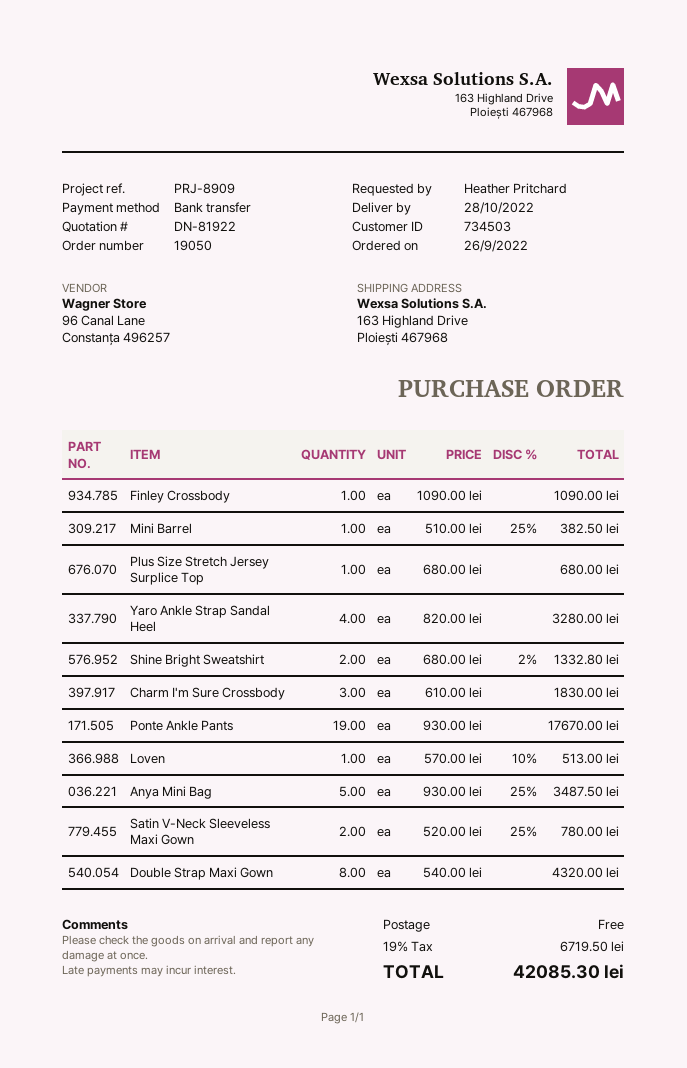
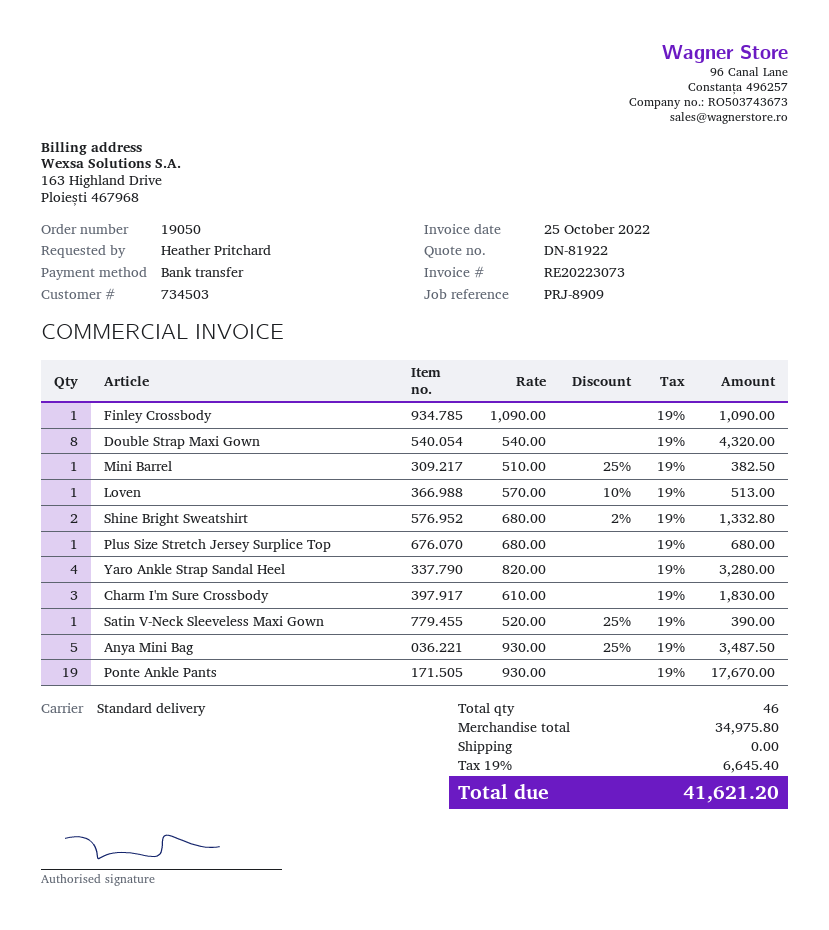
Satin V-Neck Sleeveless Maxi Gown: 2 x 520.00 - 25% = 780.00 -> 1 x 520.00 - 25% = 390.00
tax: 19% = 6719.50 -> 19% = 6645.40
total: 42085.30 -> 41621.20

